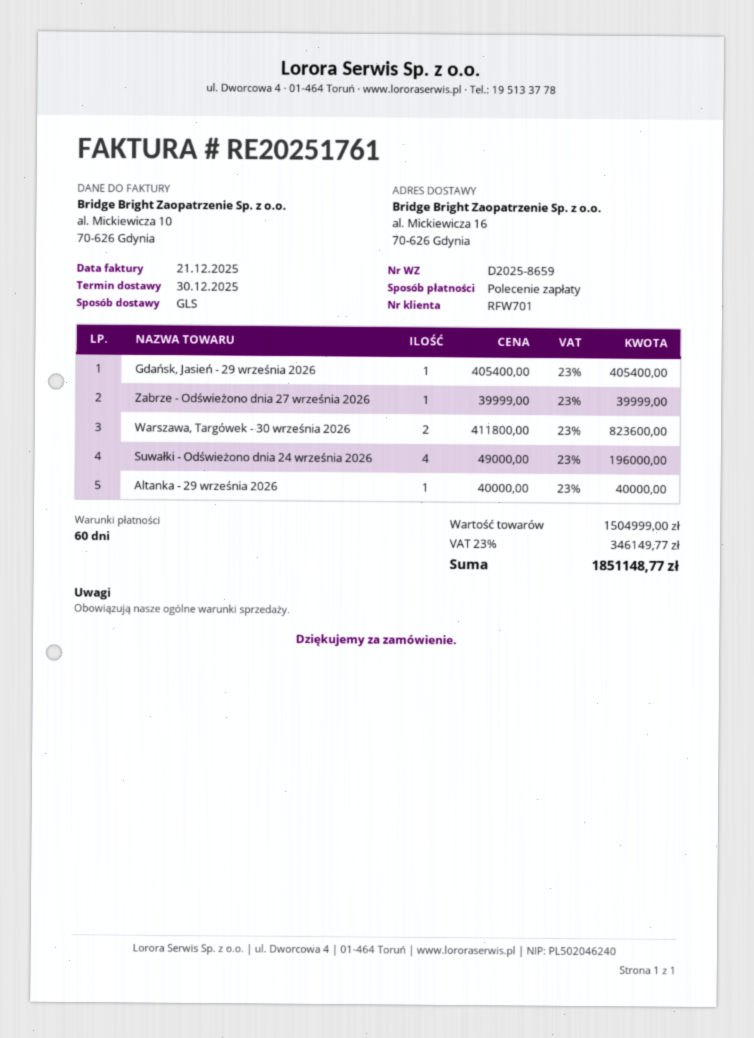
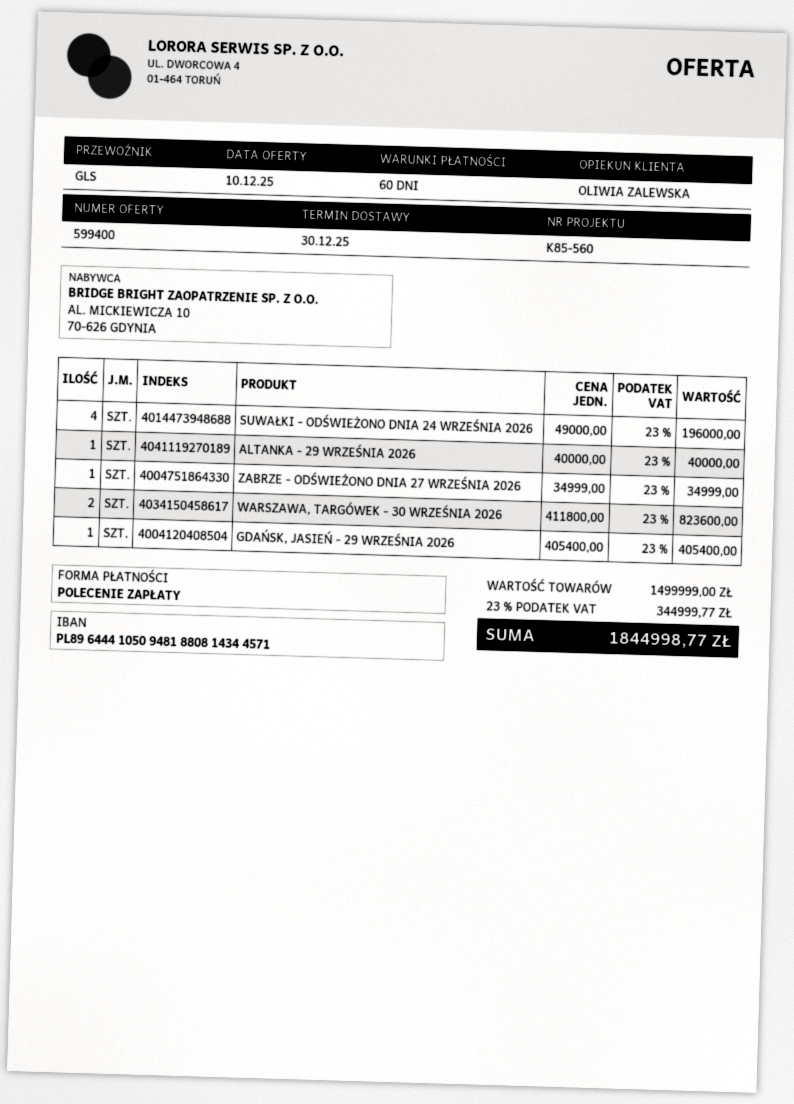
Zabrze - Odświeżono dnia 27 września 2026: 1 x 39999.00 = 39999.00 -> 1 x 34999.00 = 34999.00
subtotal: 1504999.00 -> 1499999.00
tax: 23% = 346149.77 -> 23% = 344999.77
total: 1851148.77 -> 1844998.77

